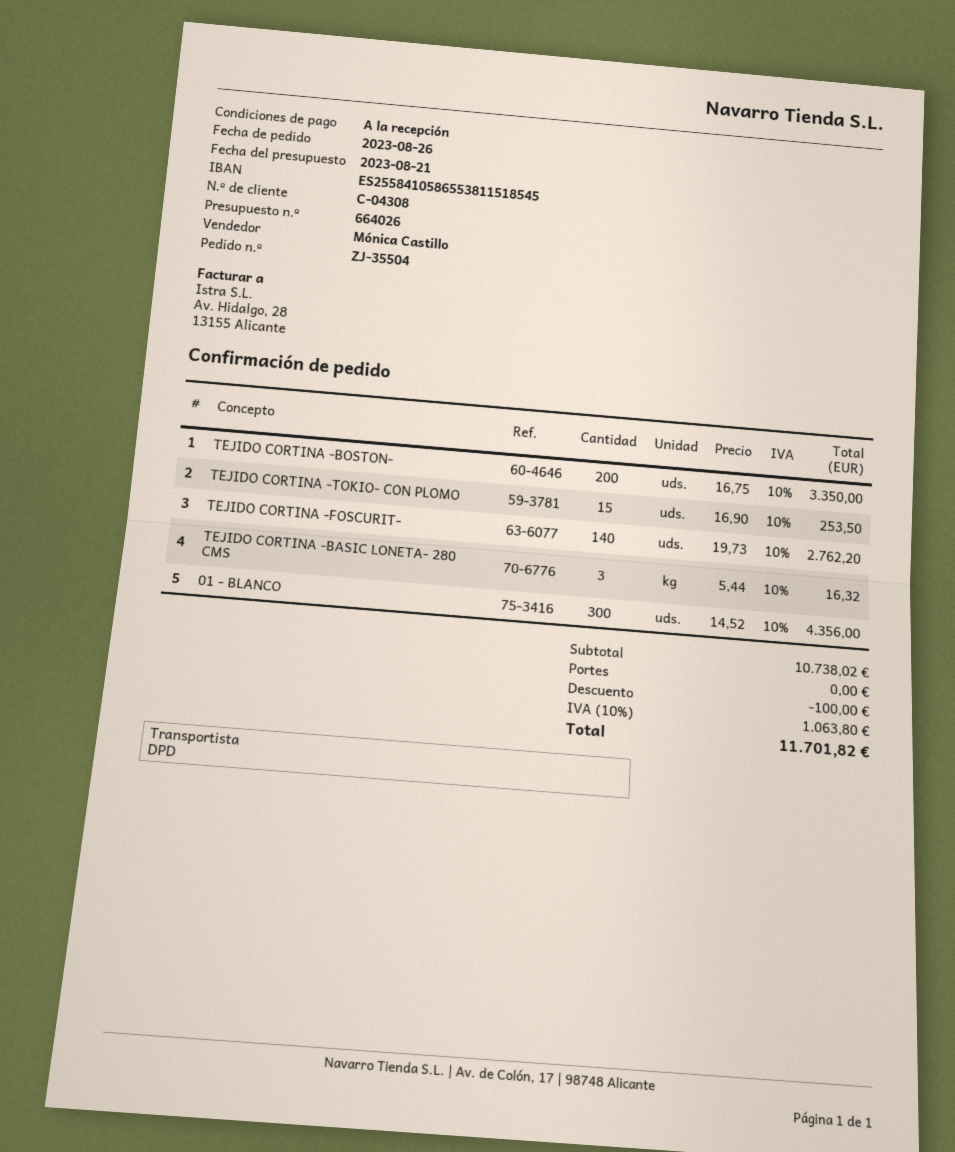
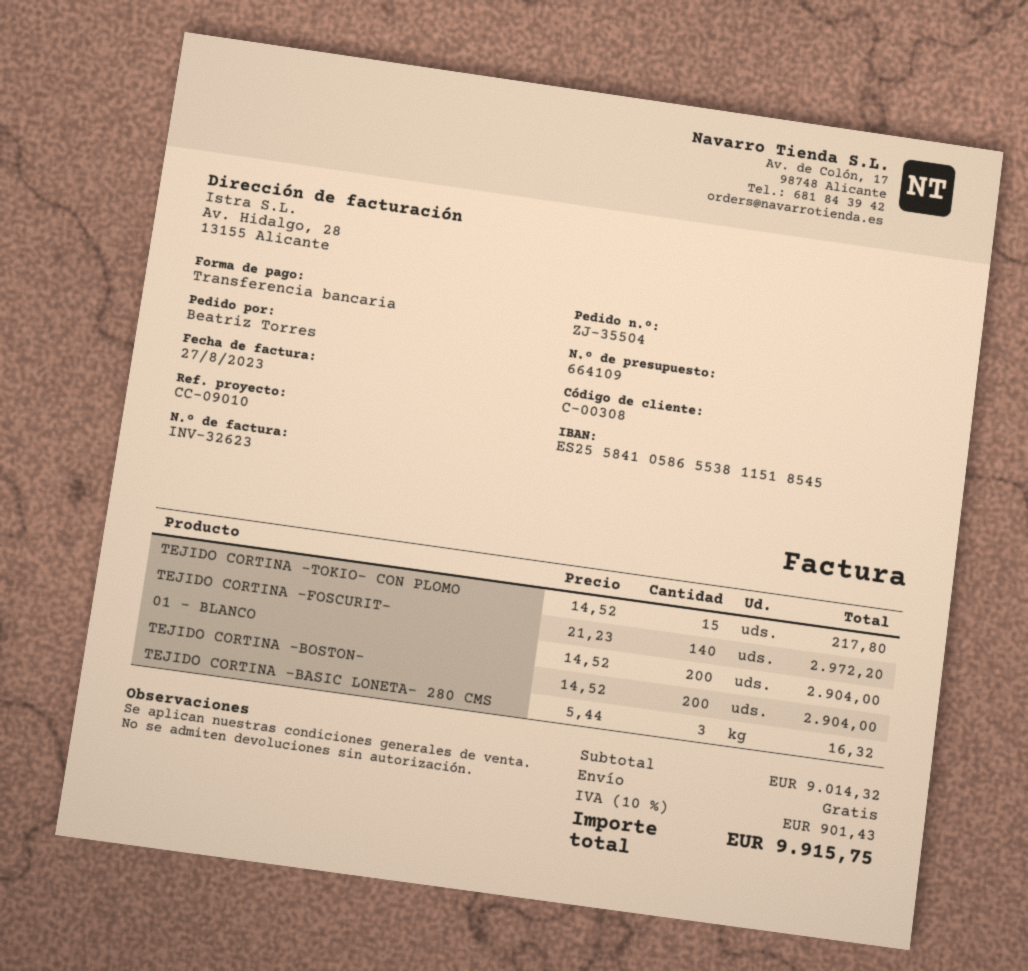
quote number: 664026 -> 664109
customer number: C-04308 -> C-00308
TEJIDO CORTINA -BOSTON-: 200 x 16.75 = 3350.00 -> 200 x 14.52 = 2904.00
TEJIDO CORTINA -TOKIO- CON PLOMO: 15 x 16.90 = 253.50 -> 15 x 14.52 = 217.80
TEJIDO CORTINA -FOSCURIT-: 140 x 19.73 = 2762.20 -> 140 x 21.23 = 2972.20
01 - BLANCO: 300 x 14.52 = 4356.00 -> 200 x 14.52 = 2904.00
subtotal: 10738.02 -> 9014.32
discount: 100.00 -> none
tax: 10% = 1063.80 -> 10% = 901.43
total: 11701.82 -> 9915.75

